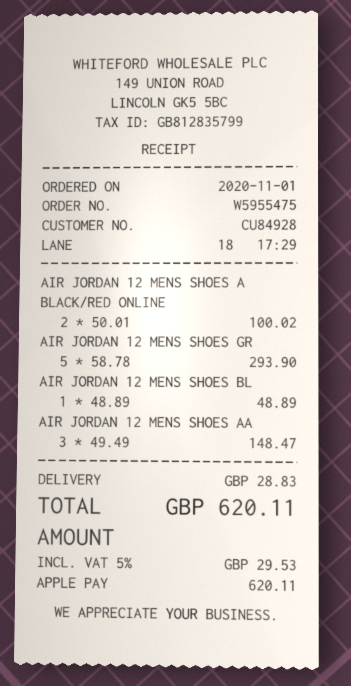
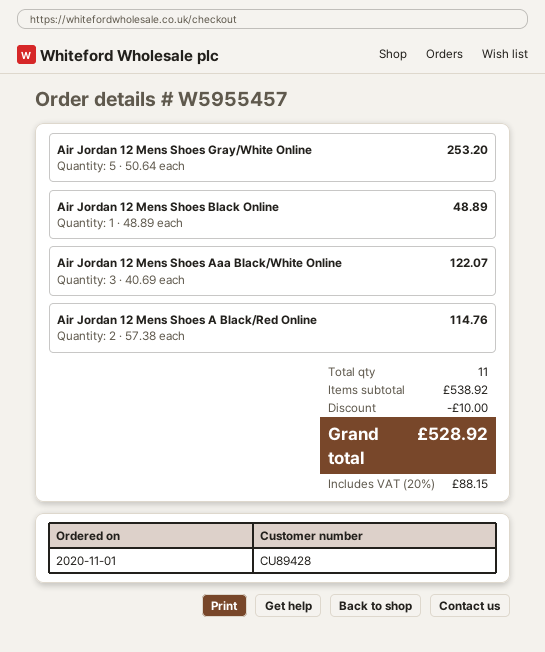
order number: W5955475 -> W5955457
customer number: CU84928 -> CU89428
AIR JORDAN 12 MENS SHOES A BLACK/RED ONLINE: 2 x 50.01 = 100.02 -> 2 x 57.38 = 114.76
AIR JORDAN 12 MENS SHOES GR: 5 x 58.78 = 293.90 -> 5 x 50.64 = 253.20
AIR JORDAN 12 MENS SHOES AA: 3 x 49.49 = 148.47 -> 3 x 40.69 = 122.07
discount: none -> 10.00
shipping: 28.83 -> none
tax: 5% = 29.53 -> 20% = 88.15
total: 620.11 -> 528.92

